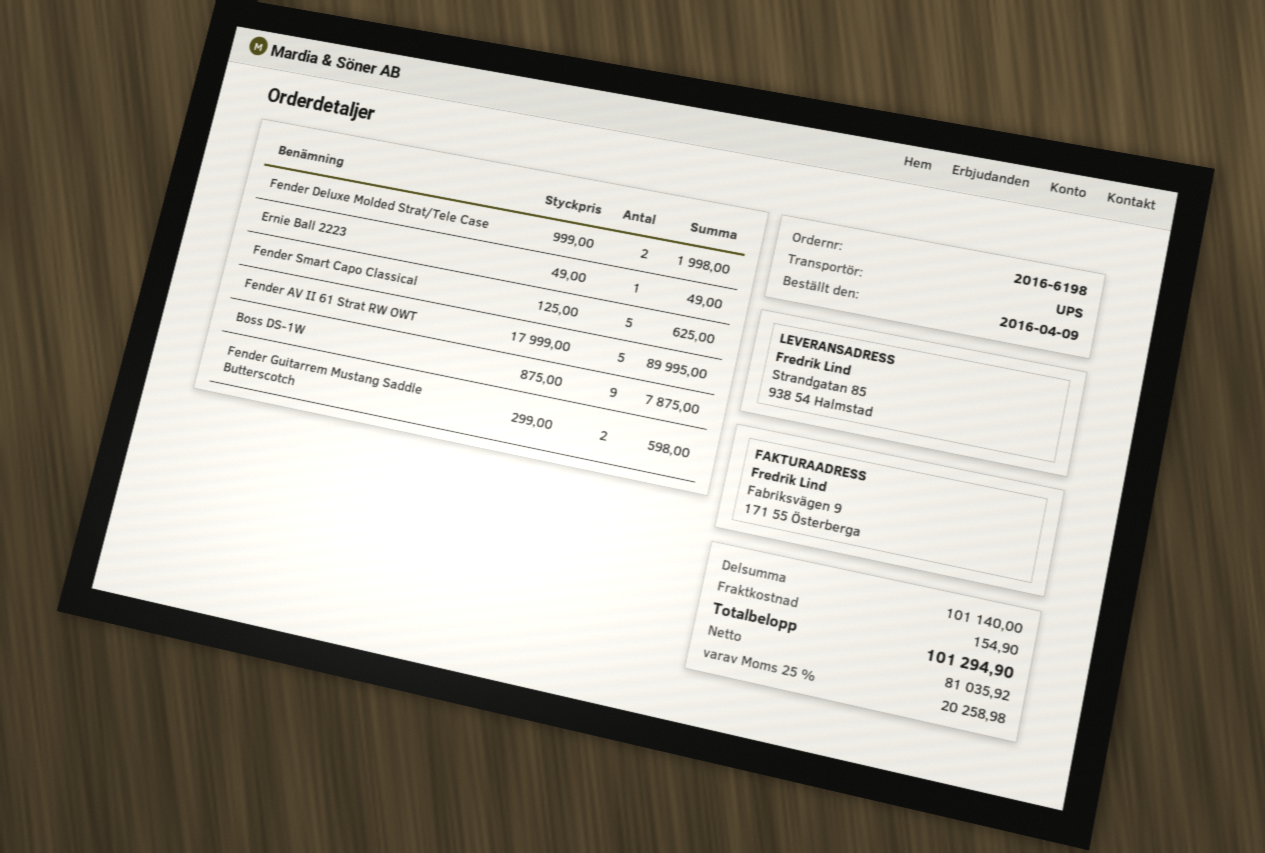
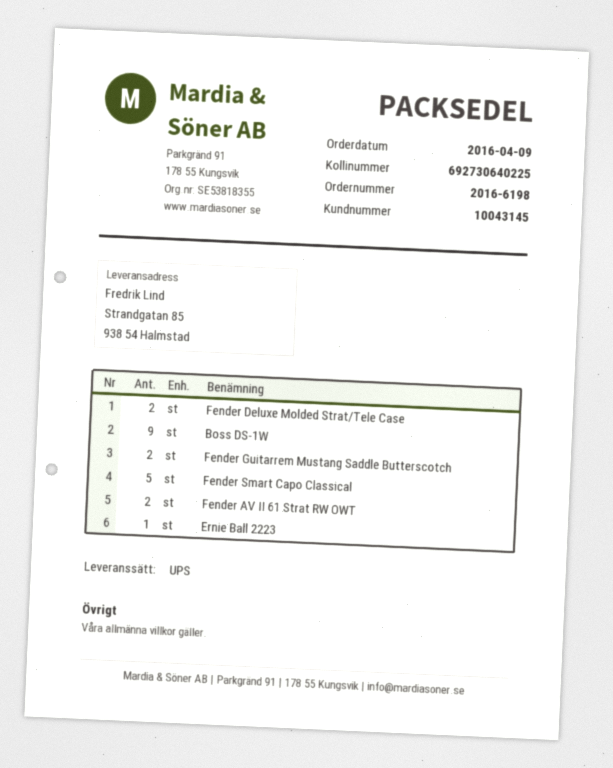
Fender AV II 61 Strat RW OWT: 5 -> 2

